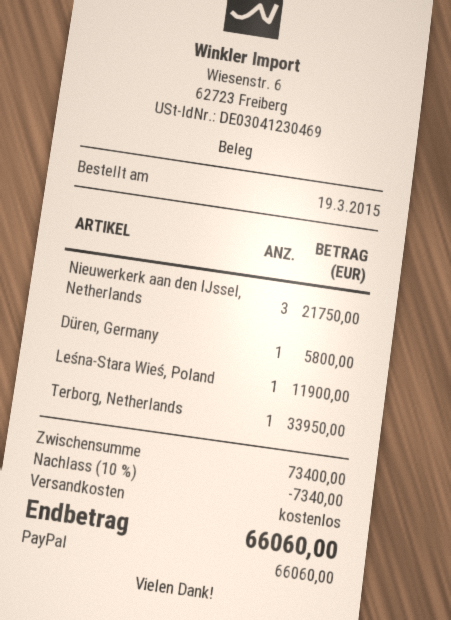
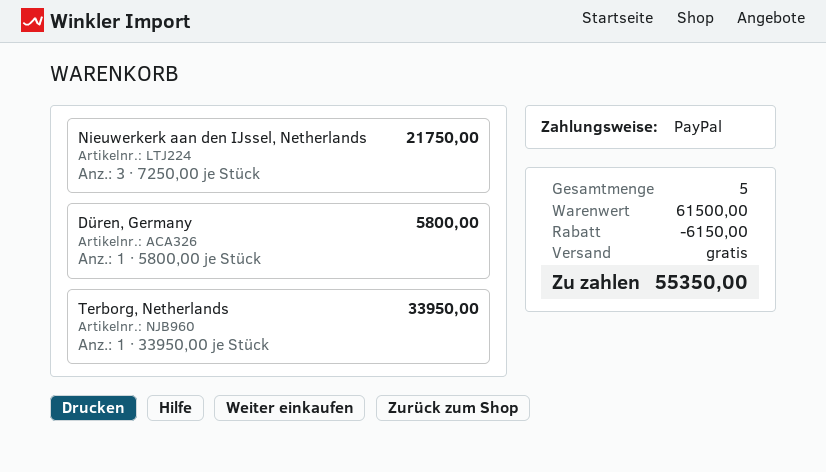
Leśna-Stara Wieś, Poland: 1 for 11900.00 -> none
subtotal: 73400.00 -> 61500.00
discount: 7340.00 -> 6150.00
total: 66060.00 -> 55350.00

